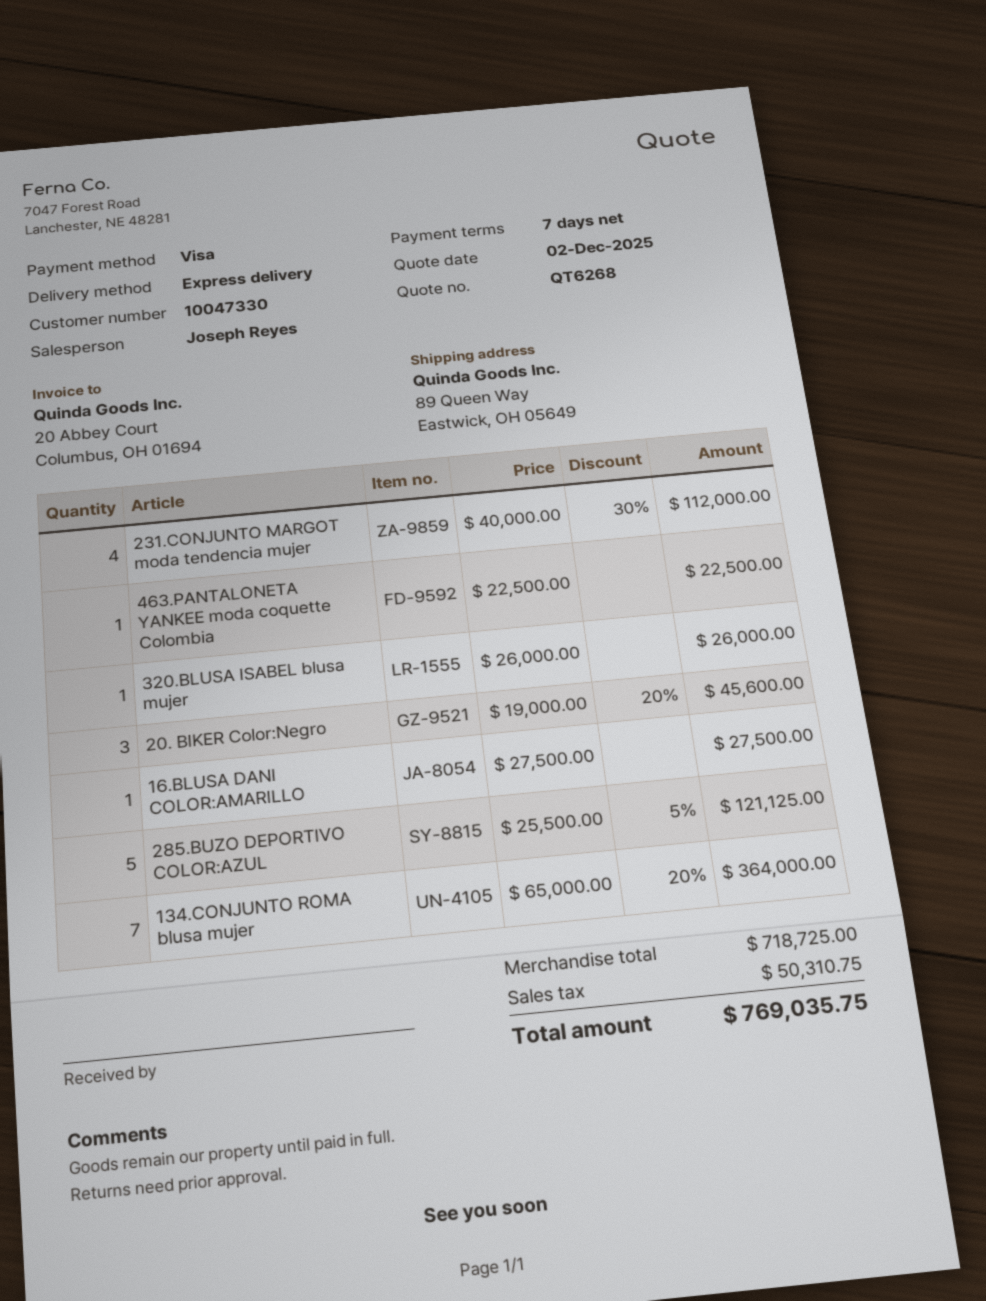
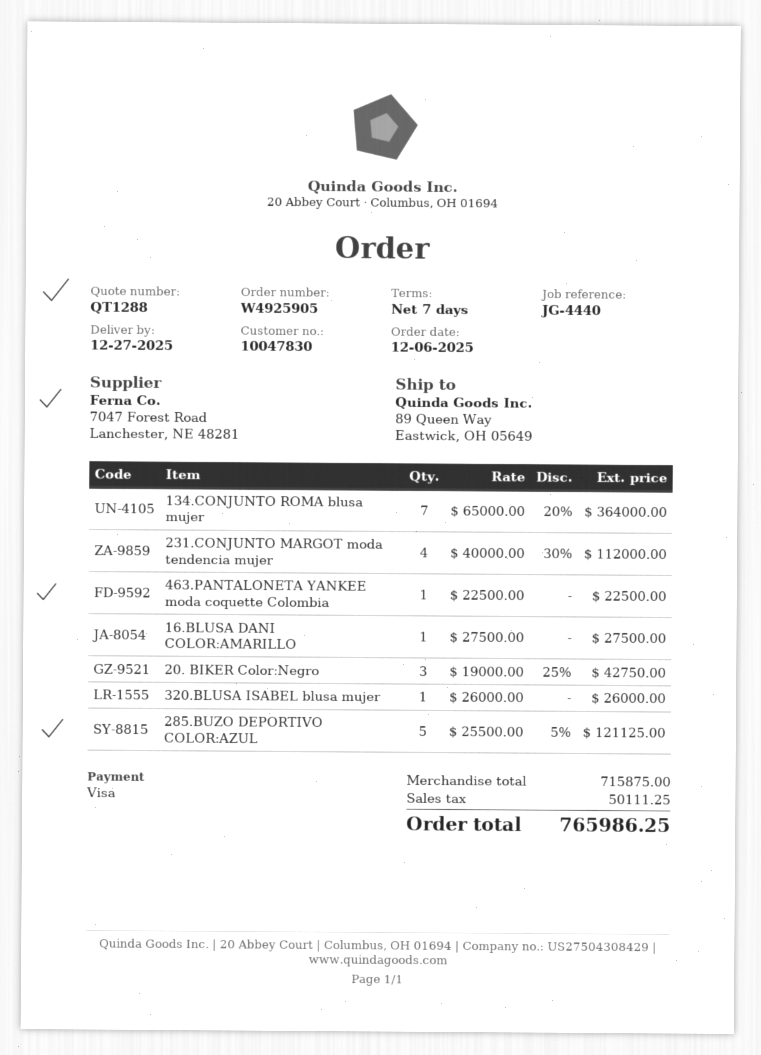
quote number: QT6268 -> QT1288
customer number: 10047330 -> 10047830
20. BIKER Color:Negro: 3 x 19000.00 - 20% = 45600.00 -> 3 x 19000.00 - 25% = 42750.00
subtotal: 718725.00 -> 715875.00
tax: 50310.75 -> 50111.25
total: 769035.75 -> 765986.25

